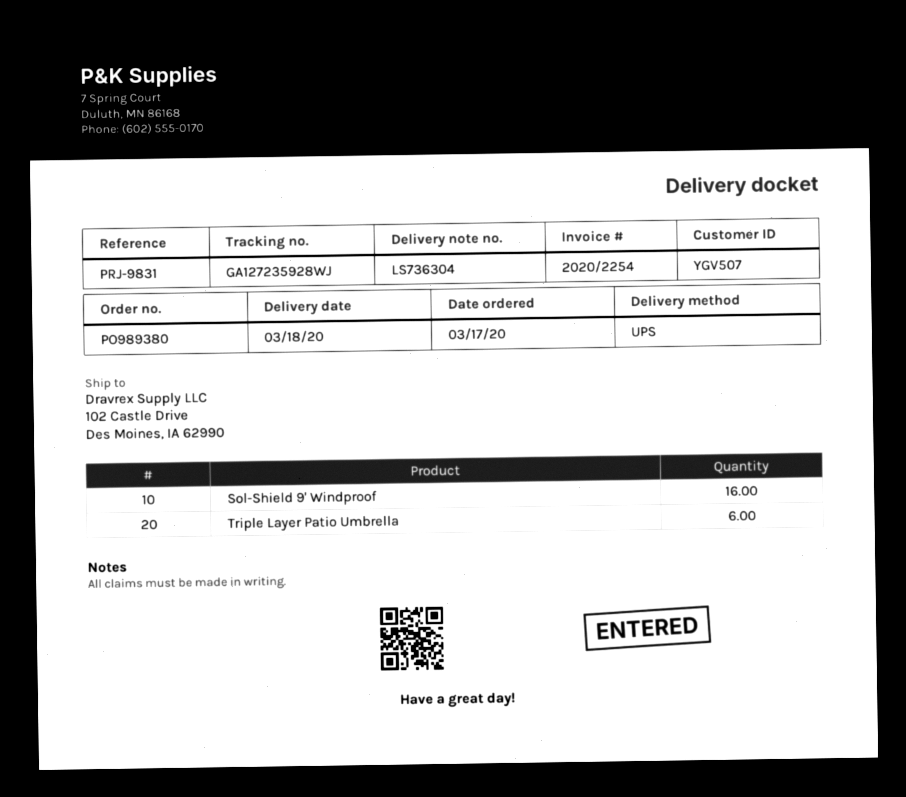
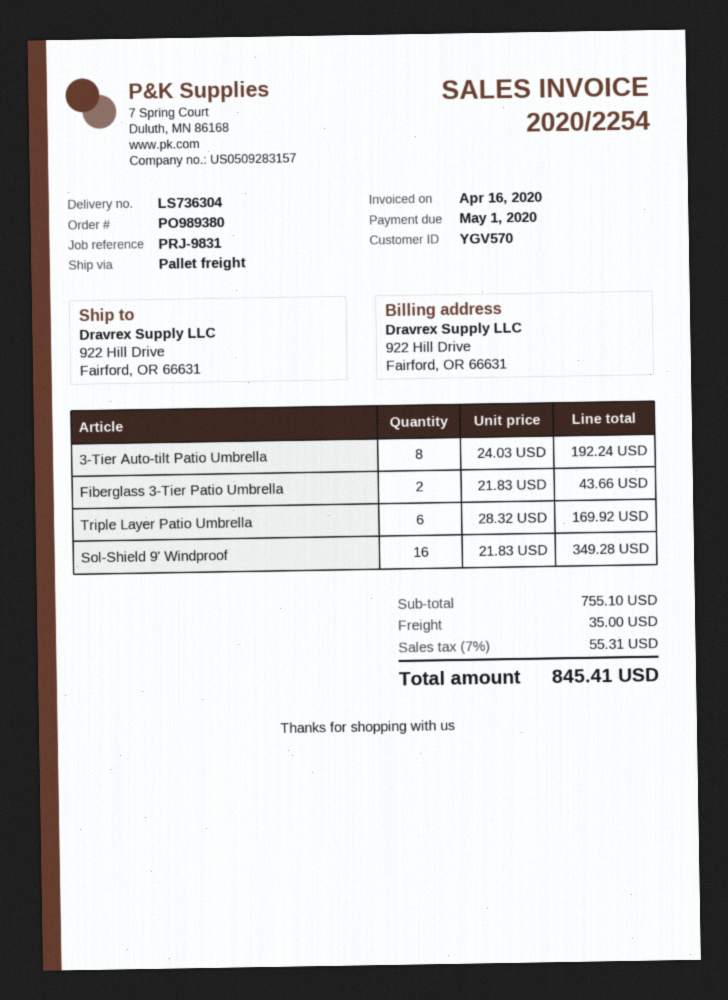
customer number: YGV507 -> YGV570
shipping method: UPS -> pallet freight
ship to: 102 Castle Drive, Des Moines, IA 62990 -> 922 Hill Drive, Fairford, OR 66631
3‑Tier Auto-tilt Patio Umbrella: none -> 8
Fiberglass 3-Tier Patio Umbrella: none -> 2

